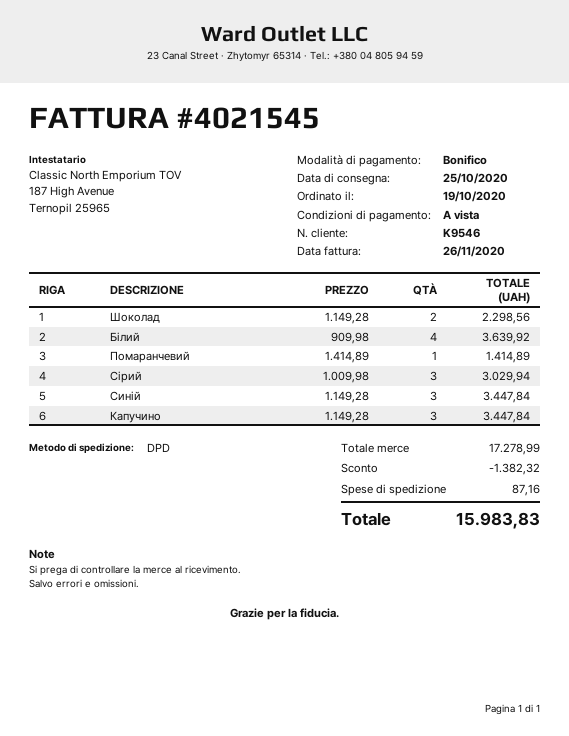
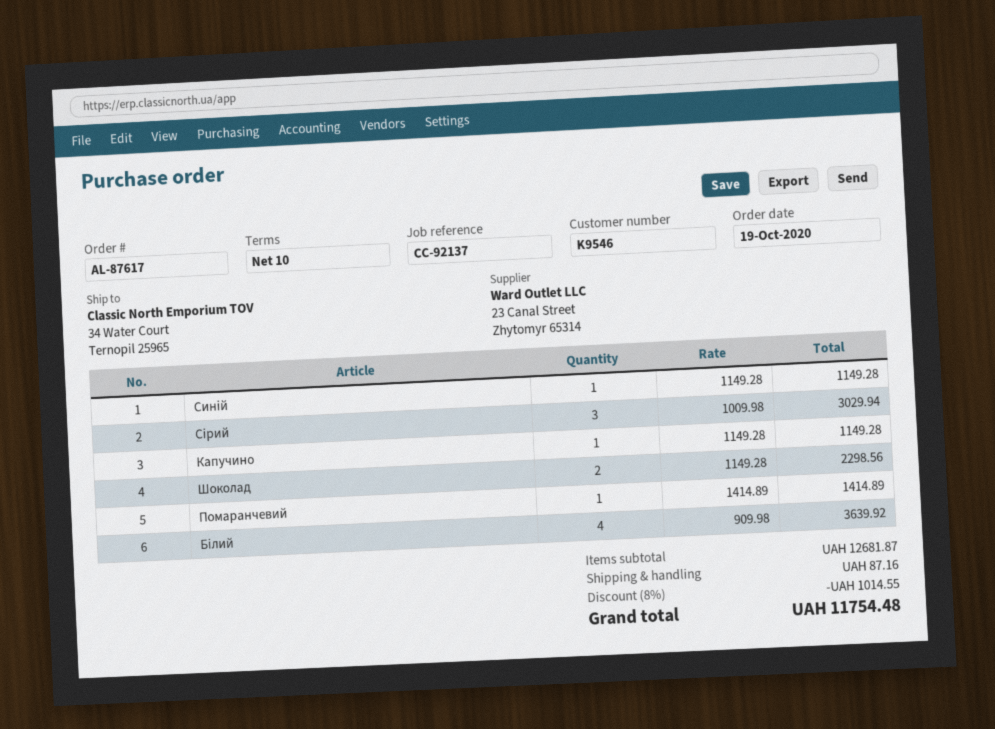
payment terms: on receipt -> 10 days
Синій: 3 x 1149.28 = 3447.84 -> 1 x 1149.28 = 1149.28
Капучино: 3 x 1149.28 = 3447.84 -> 1 x 1149.28 = 1149.28
subtotal: 17278.99 -> 12681.87
discount: 1382.32 -> 1014.55
total: 15983.83 -> 11754.48

